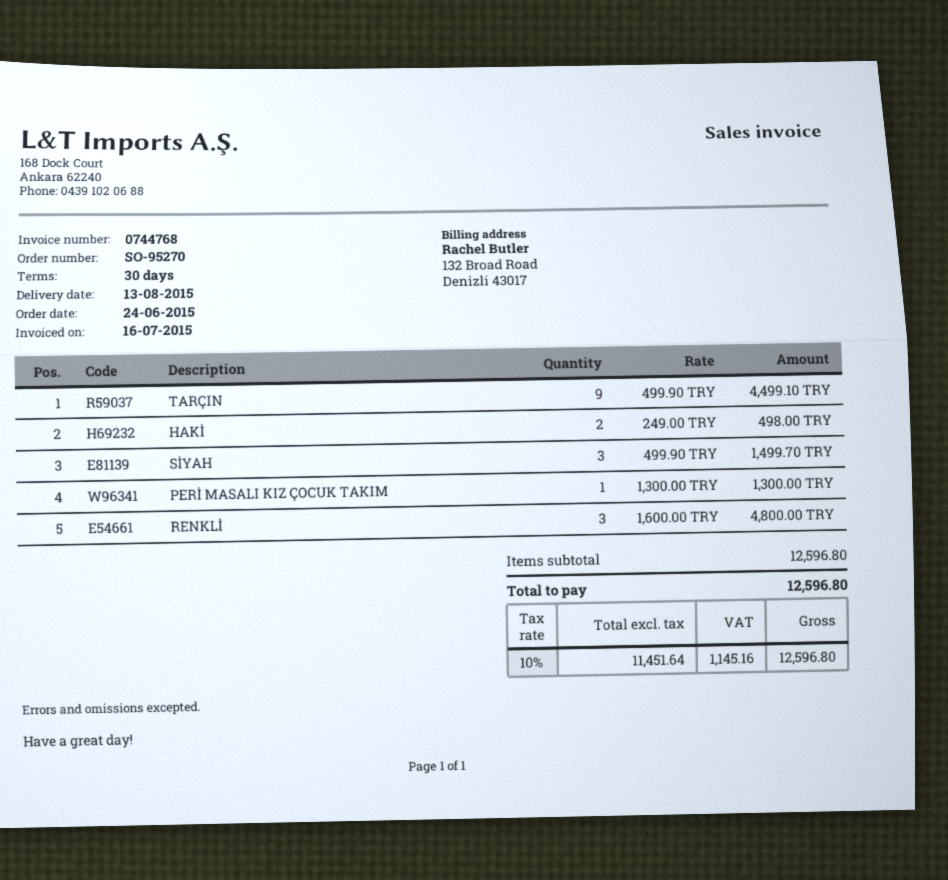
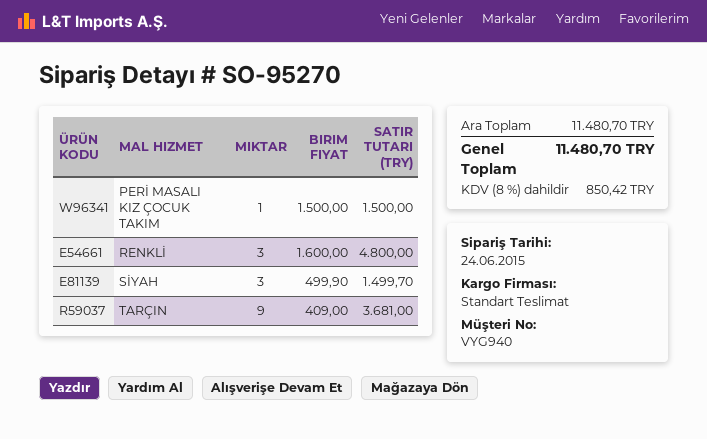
TARÇIN: 9 x 499.90 = 4499.10 -> 9 x 409.00 = 3681.00
HAKİ: 2 x 249.00 = 498.00 -> none
PERİ MASALI KIZ ÇOCUK TAKIM: 1 x 1300.00 = 1300.00 -> 1 x 1500.00 = 1500.00
subtotal: 12596.80 -> 11480.70
tax: 10% = 1145.16 -> 8% = 850.42
total: 12596.80 -> 11480.70

